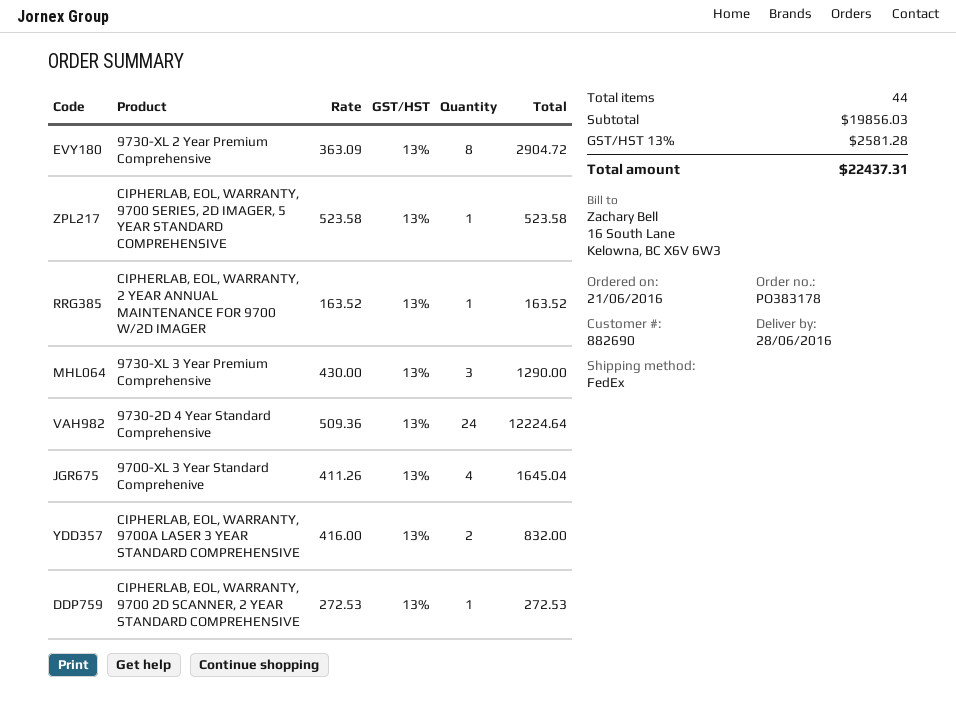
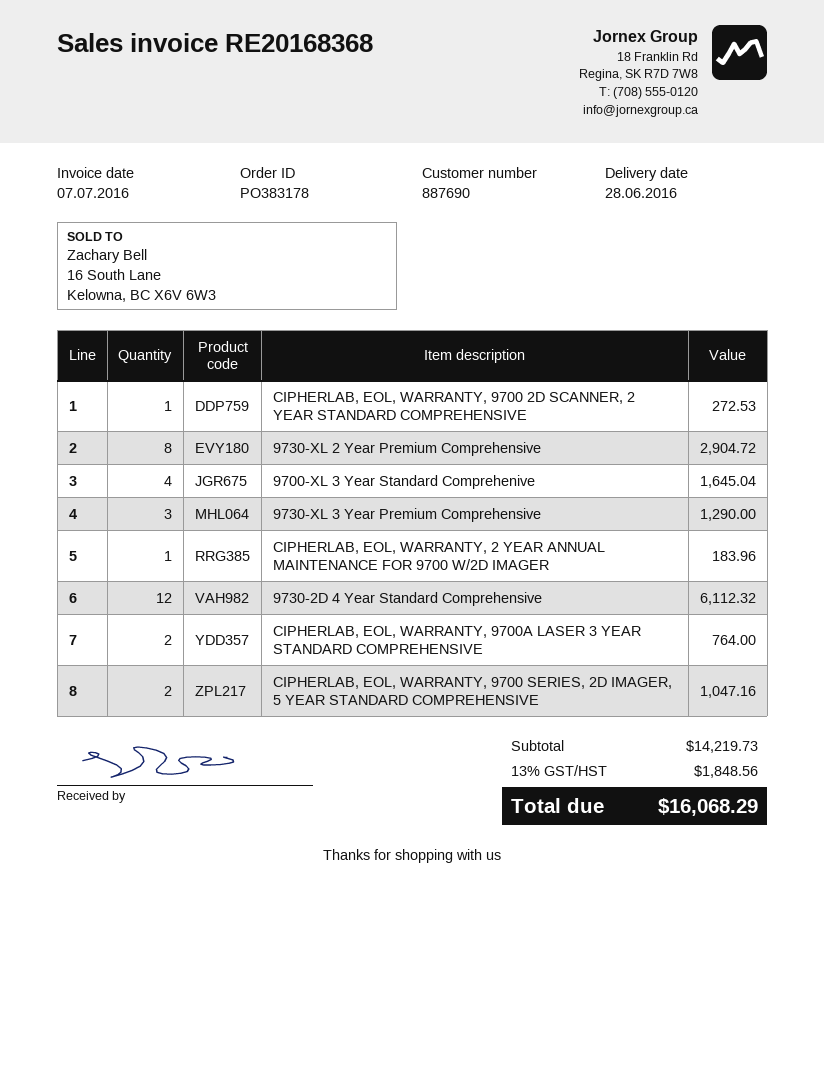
customer number: 882690 -> 887690
CIPHERLAB, EOL, WARRANTY, 9700 SERIES, 2D IMAGER, 5 YEAR STANDARD COMPREHENSIVE: 1 for 523.58 -> 2 for 1047.16
CIPHERLAB, EOL, WARRANTY, 2 YEAR ANNUAL MAINTENANCE FOR 9700 W/2D IMAGER: 1 for 163.52 -> 1 for 183.96
9730-2D 4 Year Standard Comprehensive: 24 for 12224.64 -> 12 for 6112.32
CIPHERLAB, EOL, WARRANTY, 9700A LASER 3 YEAR STANDARD COMPREHENSIVE: 2 for 832.00 -> 2 for 764.00
subtotal: 19856.03 -> 14219.73
tax: 13% = 2581.28 -> 13% = 1848.56
total: 22437.31 -> 16068.29

